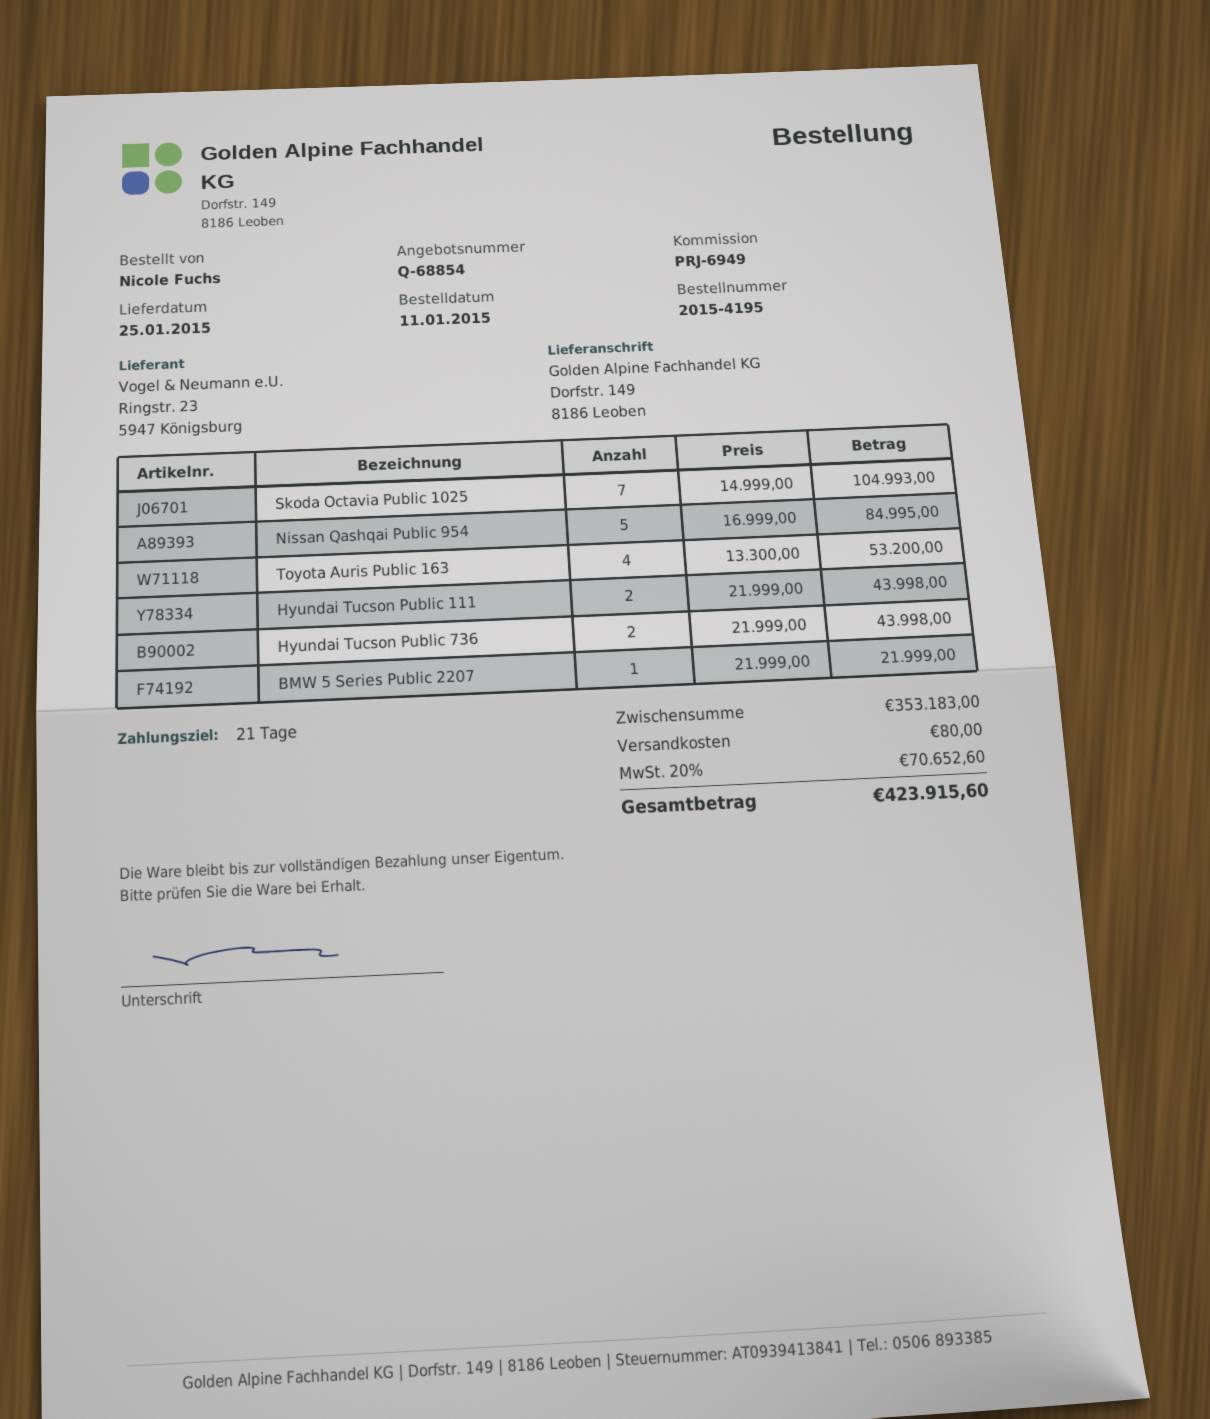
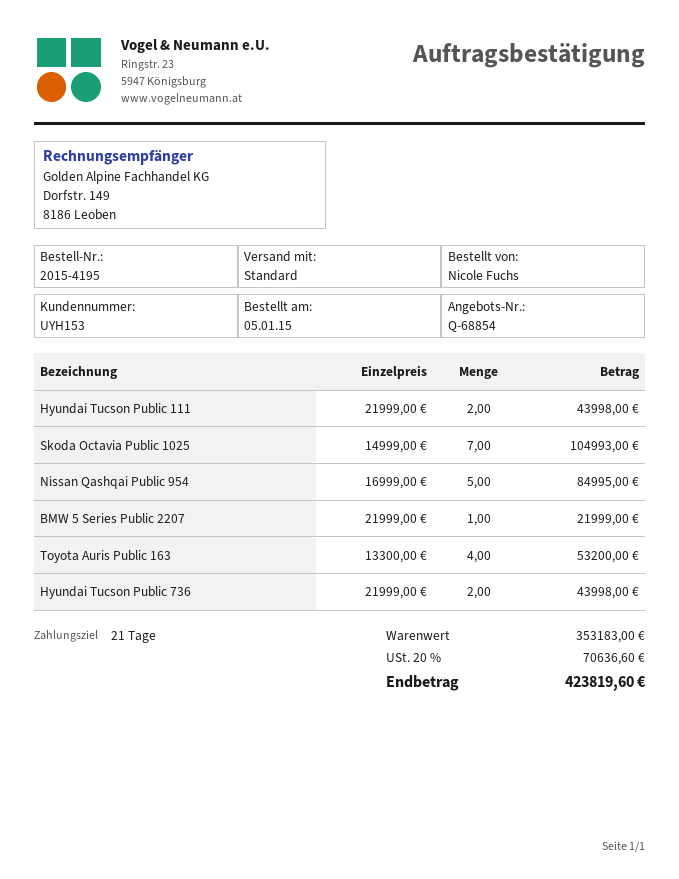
order date: 2015-01-11 -> 2015-01-05
shipping: 80.00 -> none
tax: 20% = 70652.60 -> 20% = 70636.60
total: 423915.60 -> 423819.60

